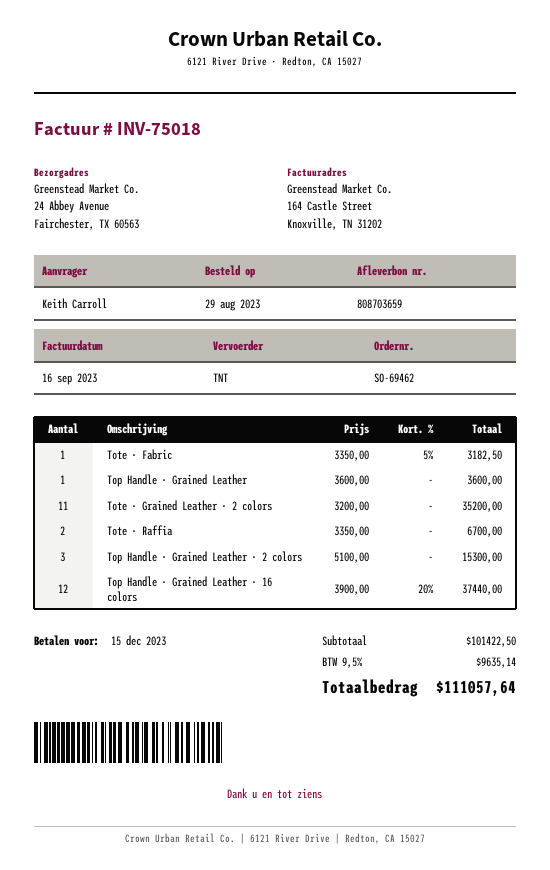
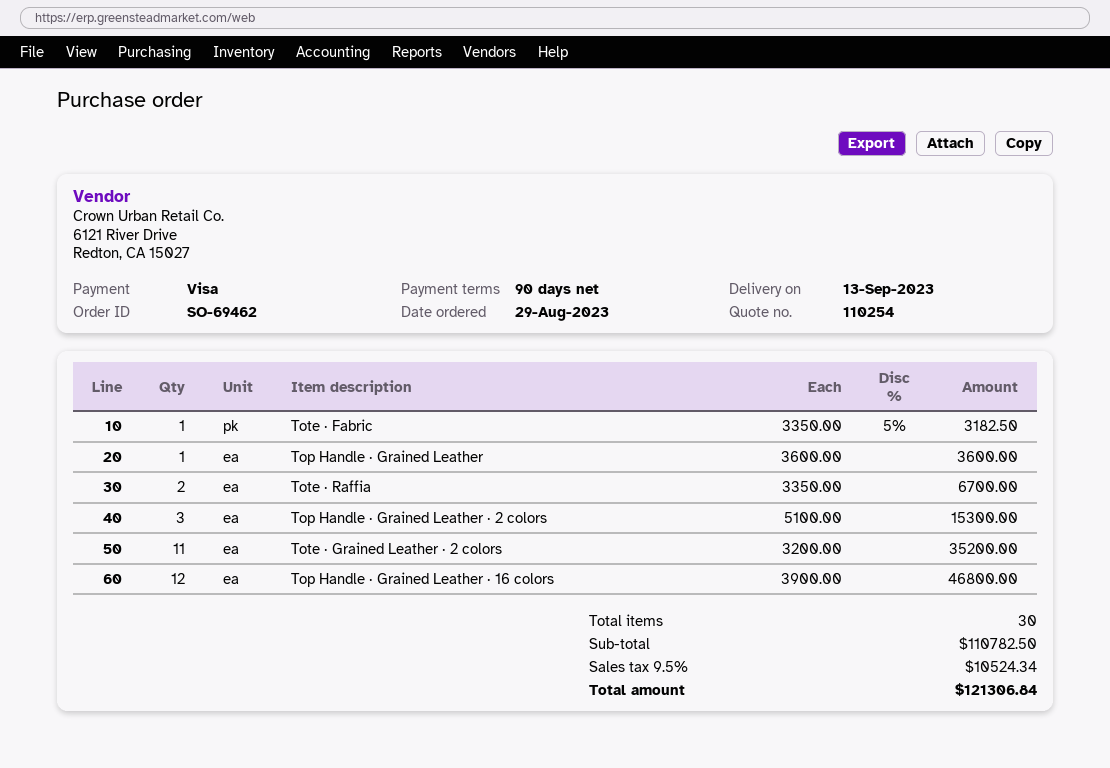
Top Handle · Grained Leather · 16 colors: 12 x 3900.00 - 20% = 37440.00 -> 12 x 3900.00 = 46800.00
subtotal: 101422.50 -> 110782.50
tax: 9.5% = 9635.14 -> 9.5% = 10524.34
total: 111057.64 -> 121306.84

